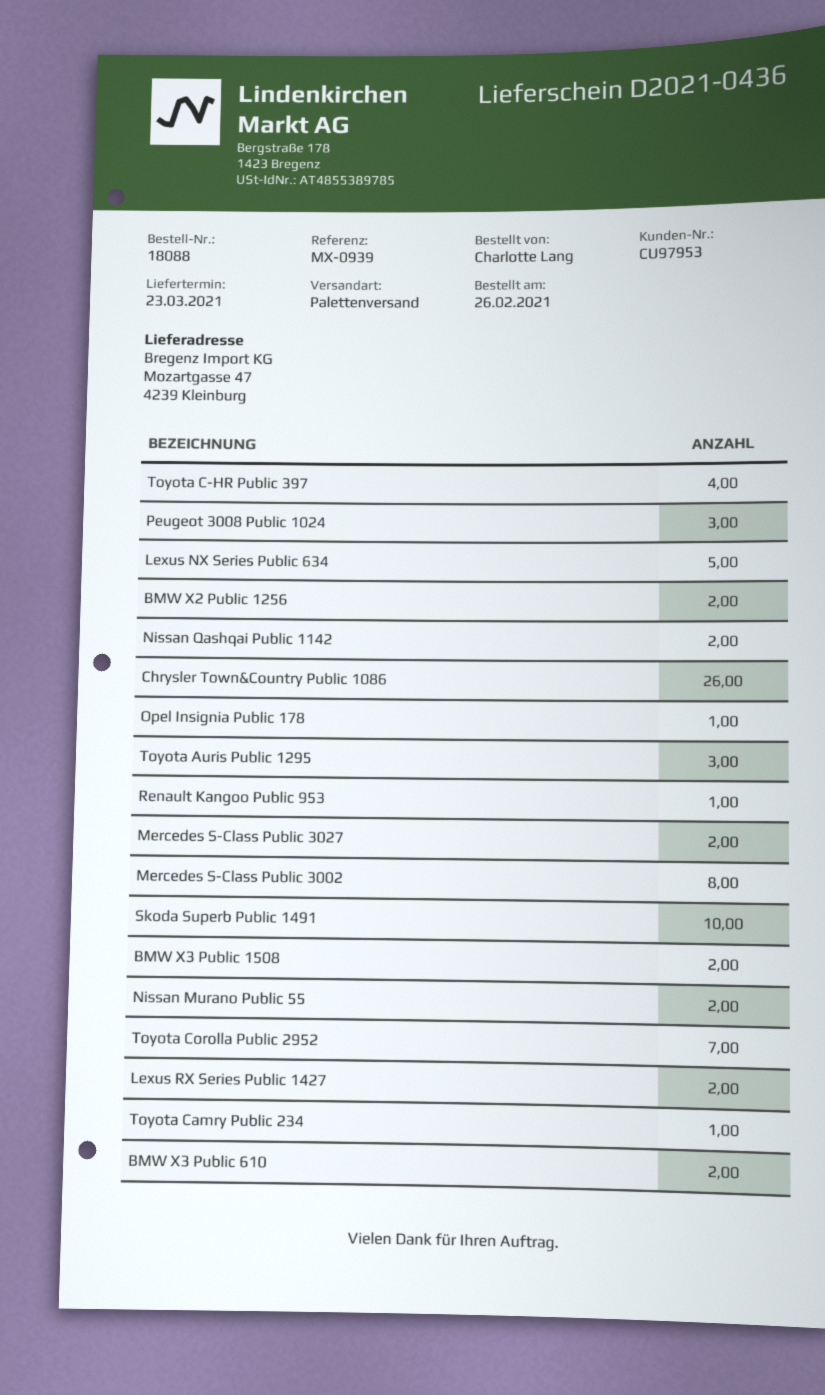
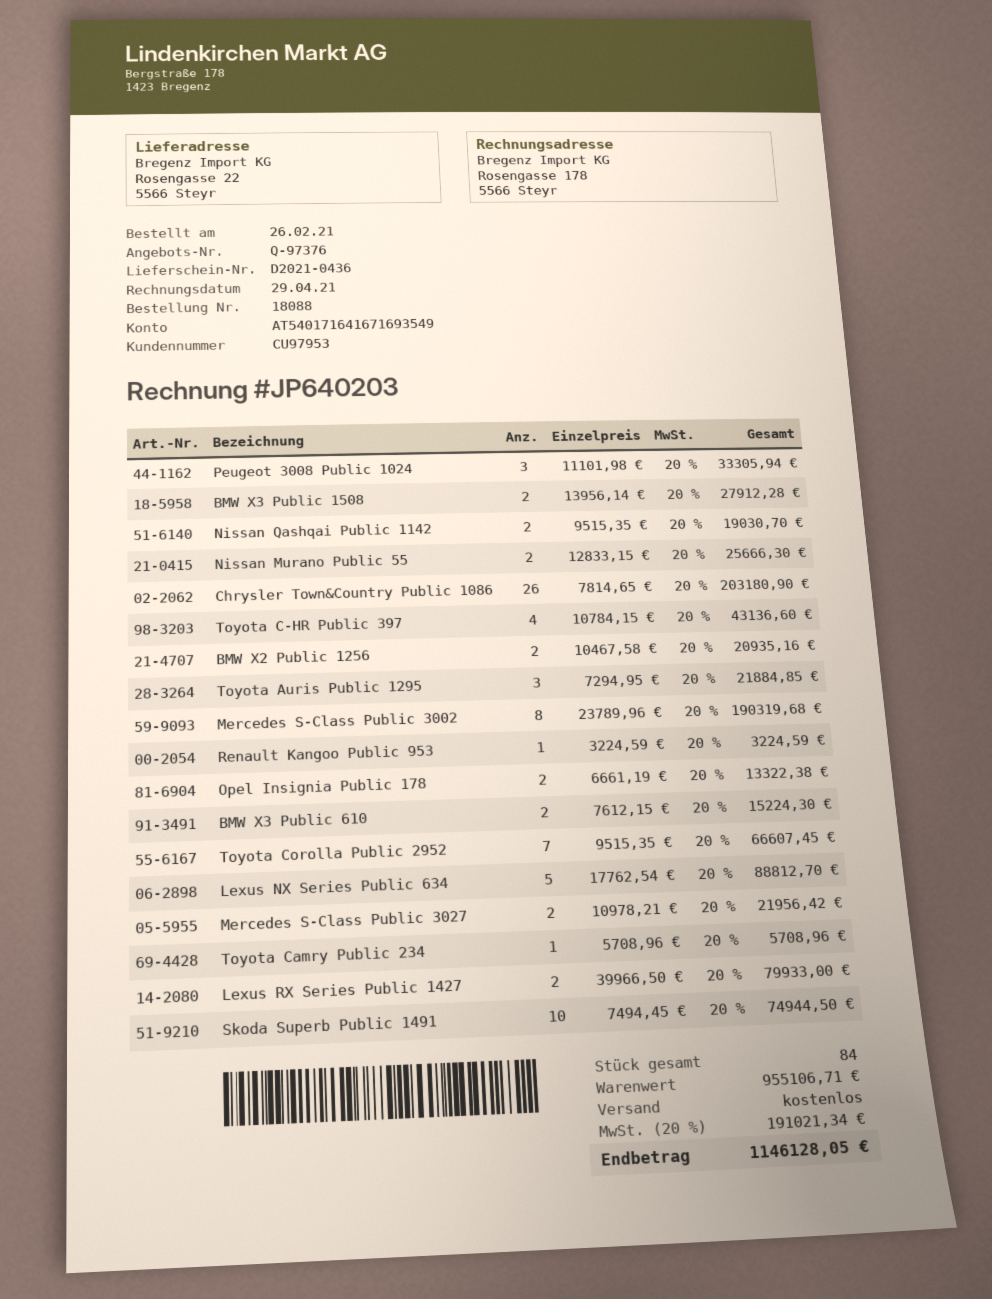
ship to: Mozartgasse 47, 4239 Kleinburg -> Rosengasse 22, 5566 Steyr
Opel Insignia Public 178: 1 -> 2

